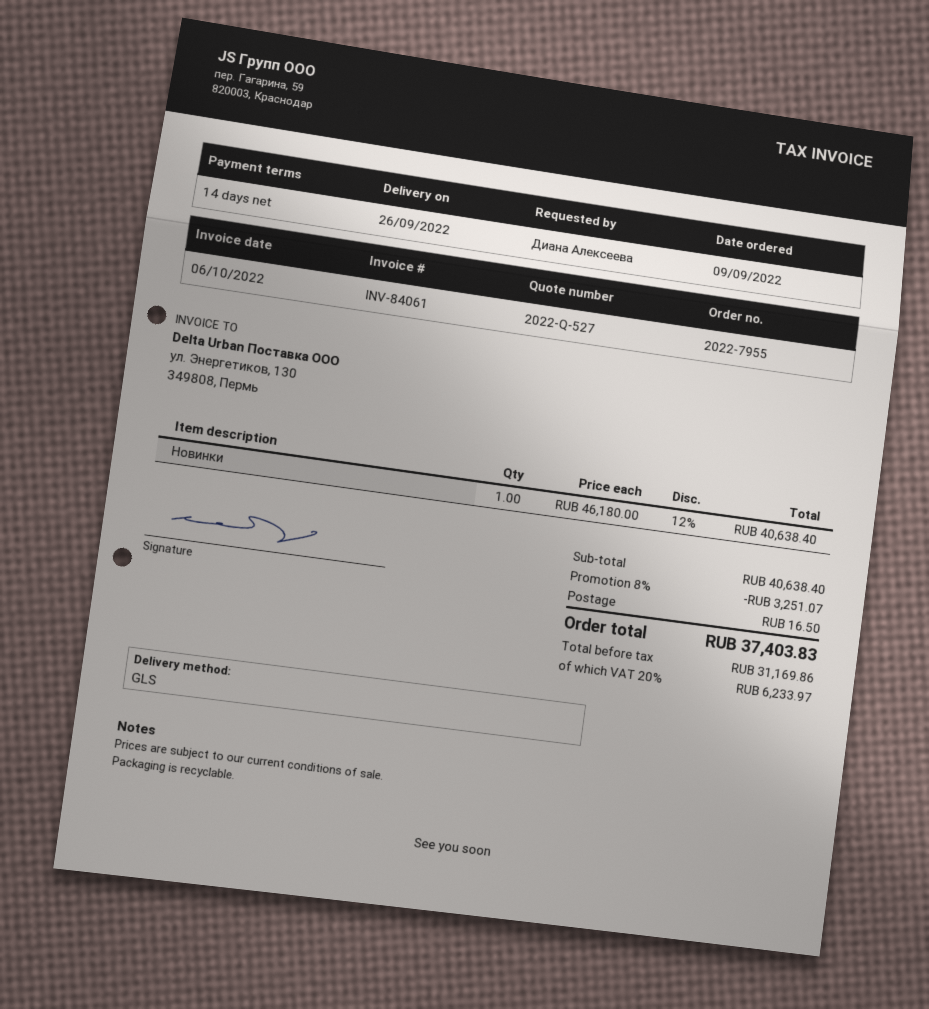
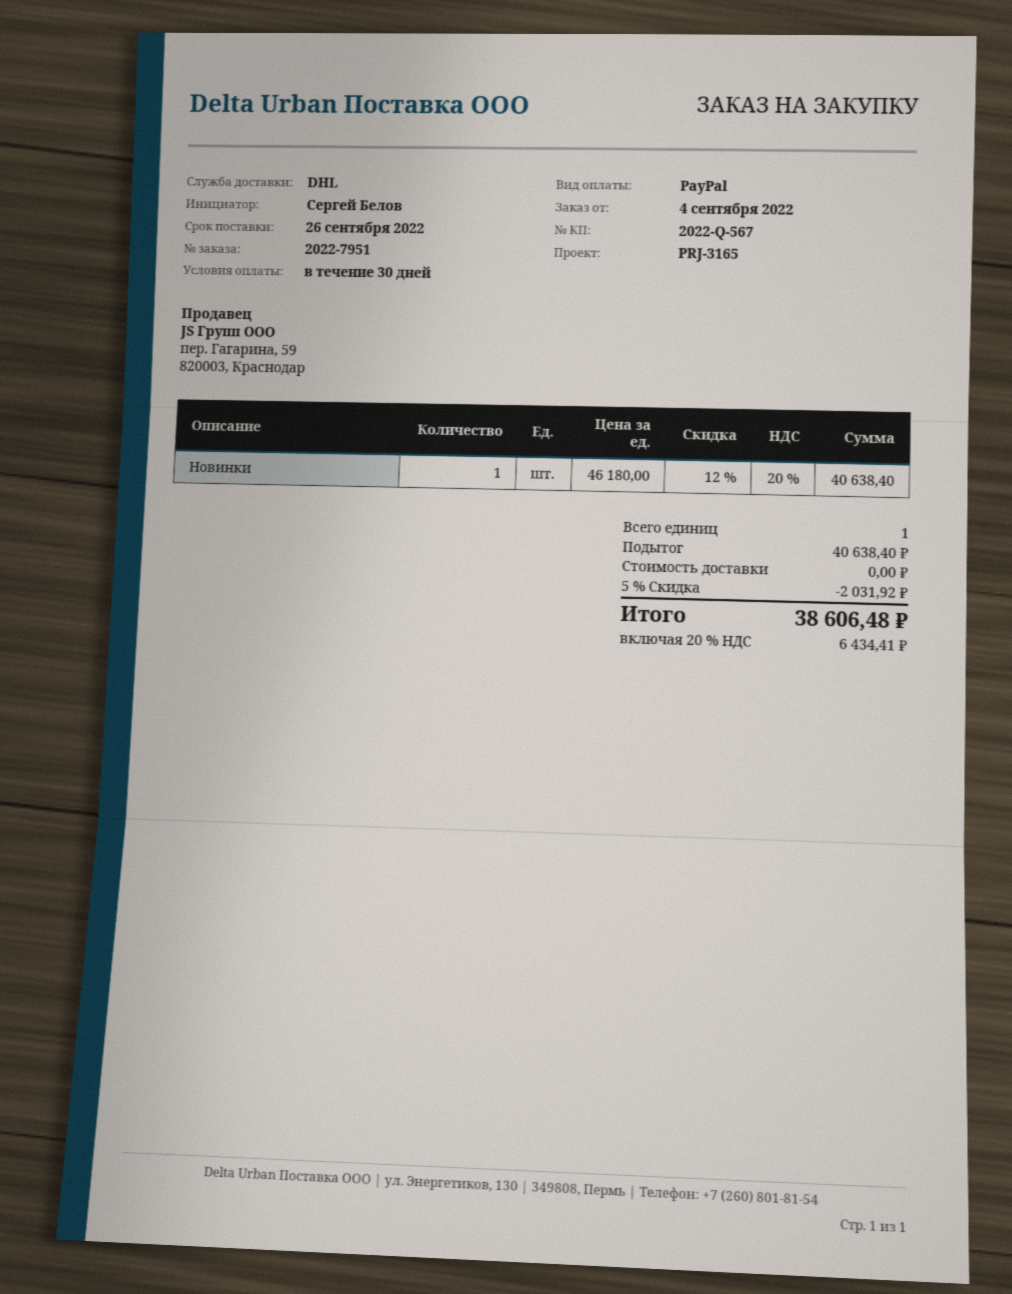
quote number: 2022-Q-527 -> 2022-Q-567
order number: 2022-7955 -> 2022-7951
order date: 2022-09-09 -> 2022-09-04
payment terms: 14 days -> 30 days
ordered by: Диана Алексеева -> Сергей Белов
shipping method: GLS -> DHL
discount: 8% = 3251.07 -> 5% = 2031.92
shipping: 16.50 -> 0.00
tax: 20% = 6233.97 -> 20% = 6434.41
total: 37403.83 -> 38606.48

